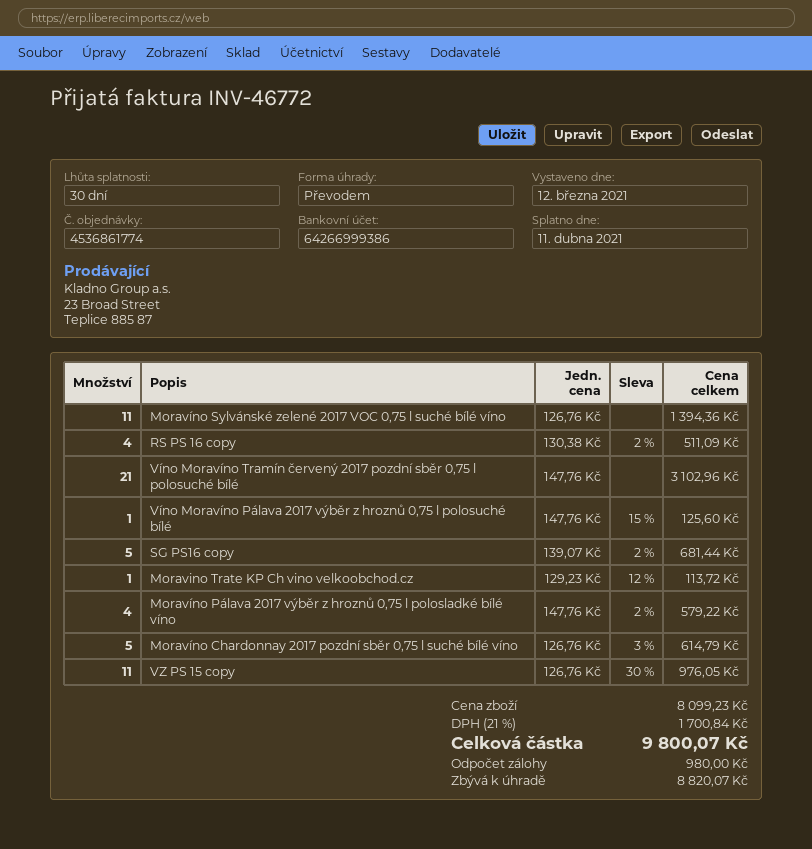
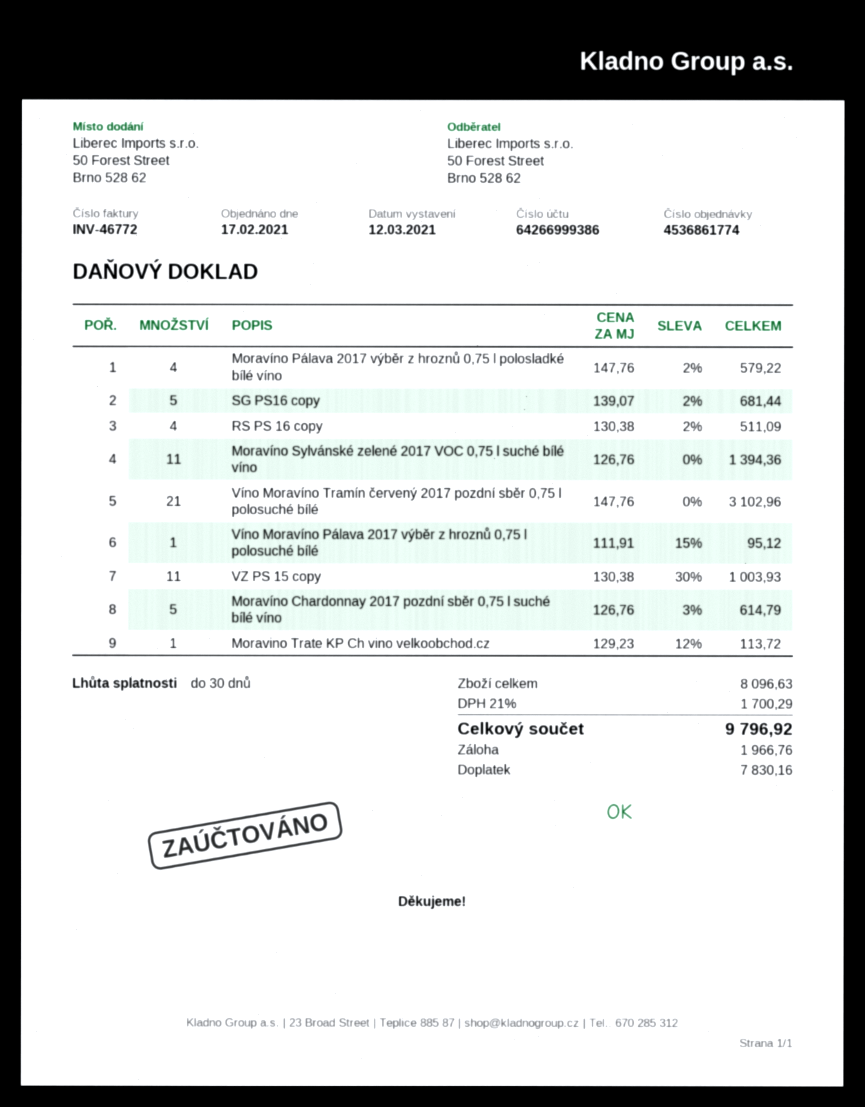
Víno Moravíno Pálava 2017 výběr z hroznů 0,75 l polosuché bílé: 1 x 147.76 - 15% = 125.60 -> 1 x 111.91 - 15% = 95.12
VZ PS 15 copy: 11 x 126.76 - 30% = 976.05 -> 11 x 130.38 - 30% = 1003.93
subtotal: 8099.23 -> 8096.63
tax: 21% = 1700.84 -> 21% = 1700.29
total: 9800.07 -> 9796.92
deposit: 980.00 -> 1966.76
balance: 8820.07 -> 7830.16

